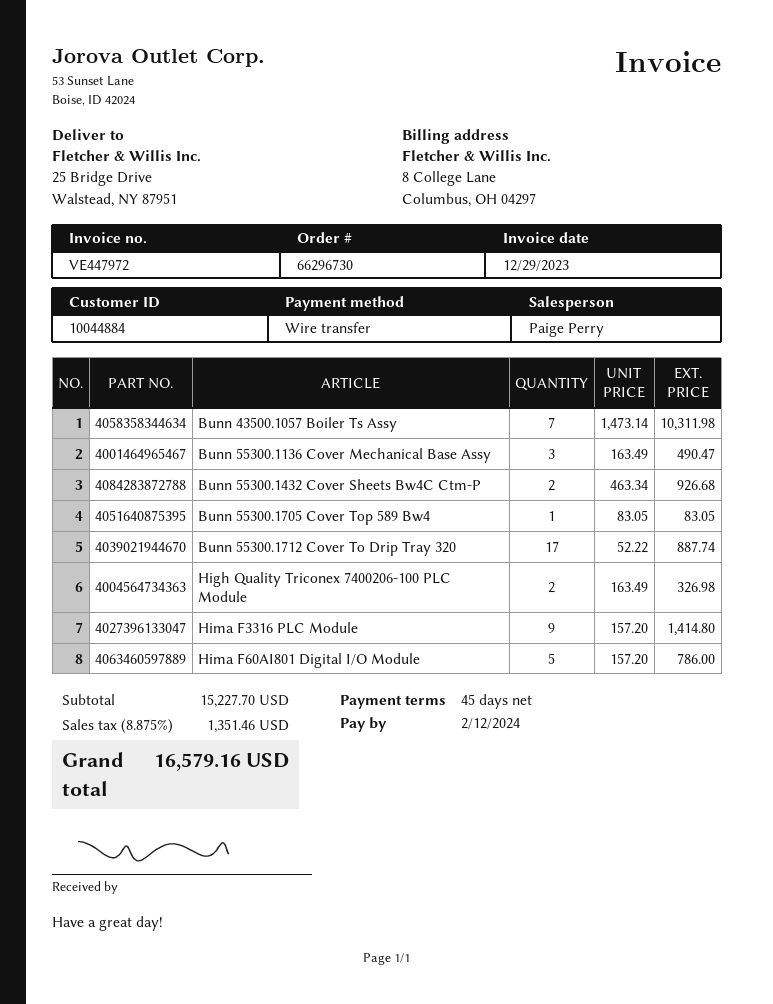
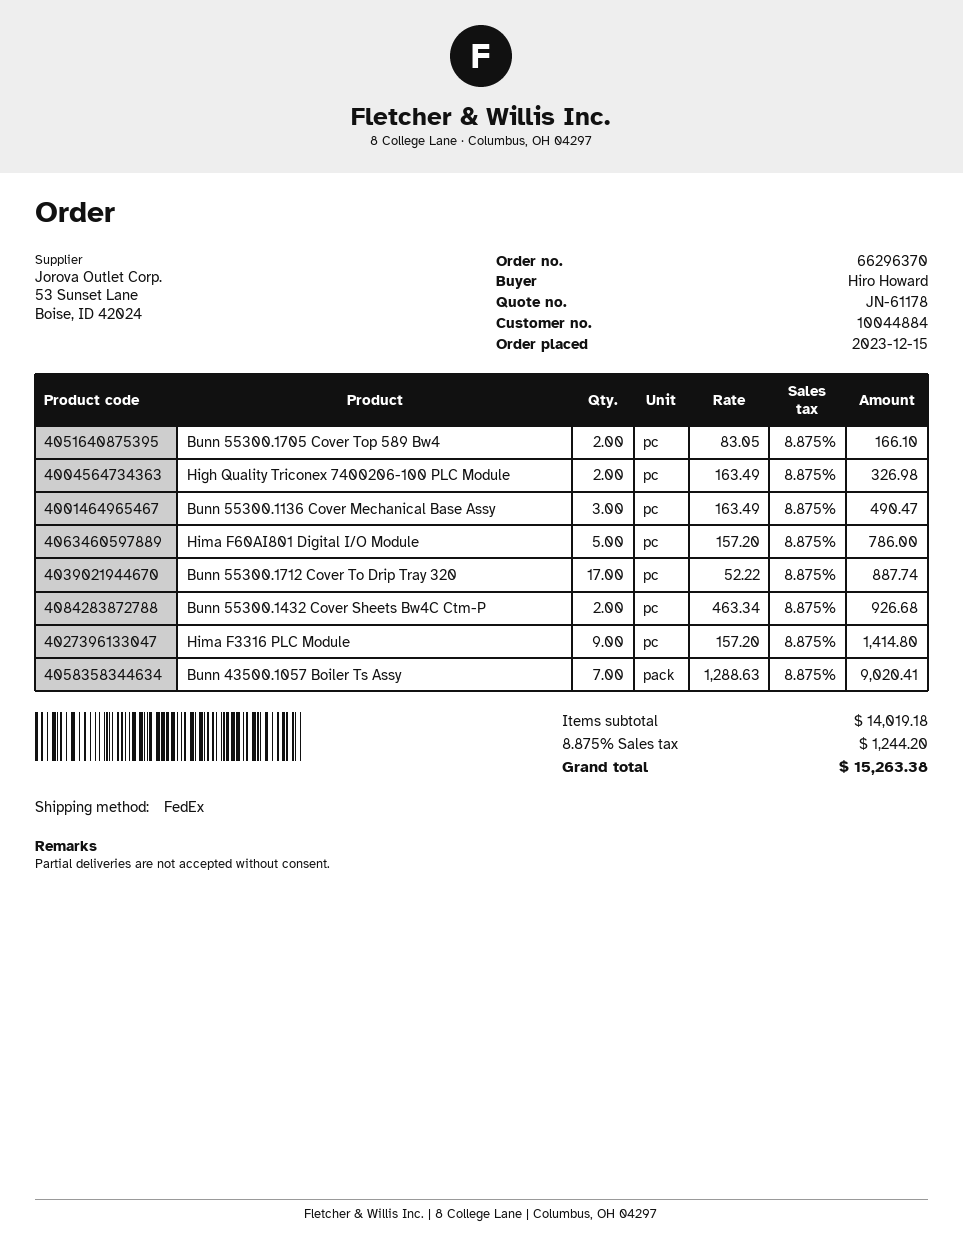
order number: 66296730 -> 66296370
Bunn 43500.1057 Boiler Ts Assy: 7 x 1473.14 = 10311.98 -> 7 x 1288.63 = 9020.41
Bunn 55300.1705 Cover Top 589 Bw4: 1 x 83.05 = 83.05 -> 2 x 83.05 = 166.10
subtotal: 15227.70 -> 14019.18
tax: 8.875% = 1351.46 -> 8.875% = 1244.20
total: 16579.16 -> 15263.38

